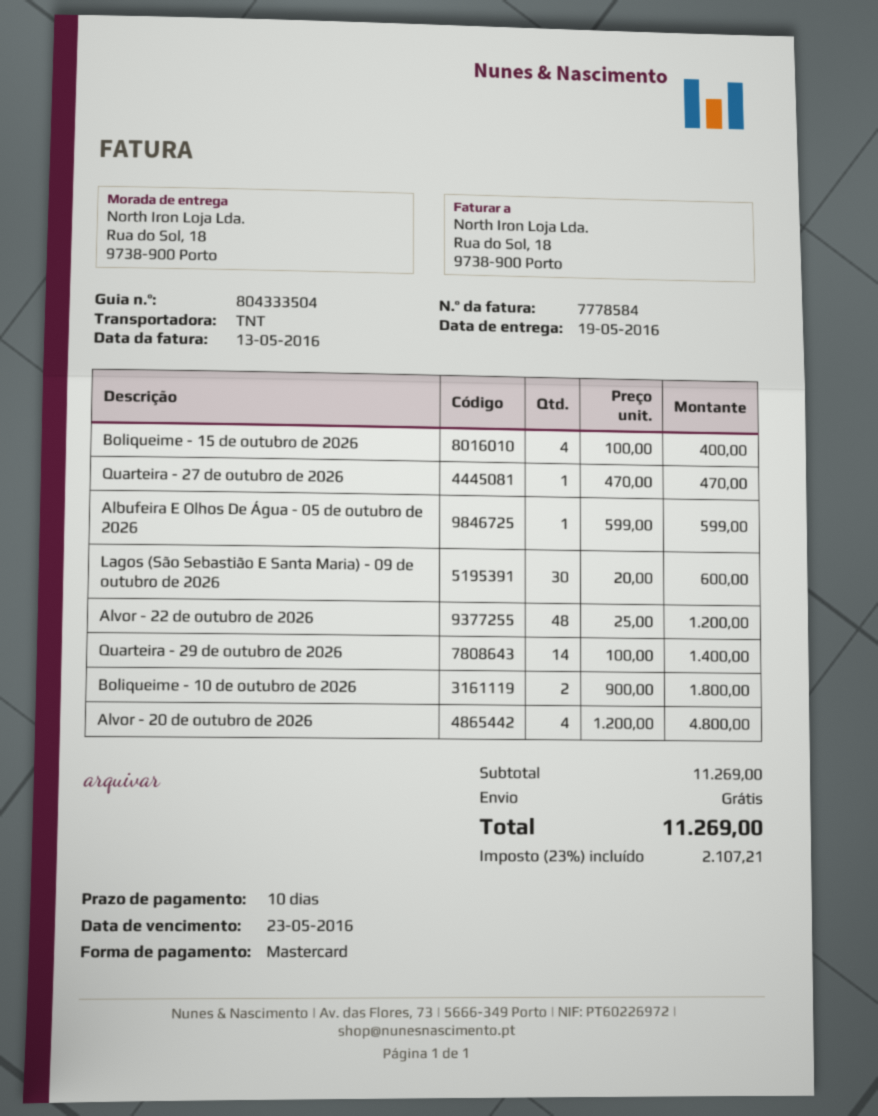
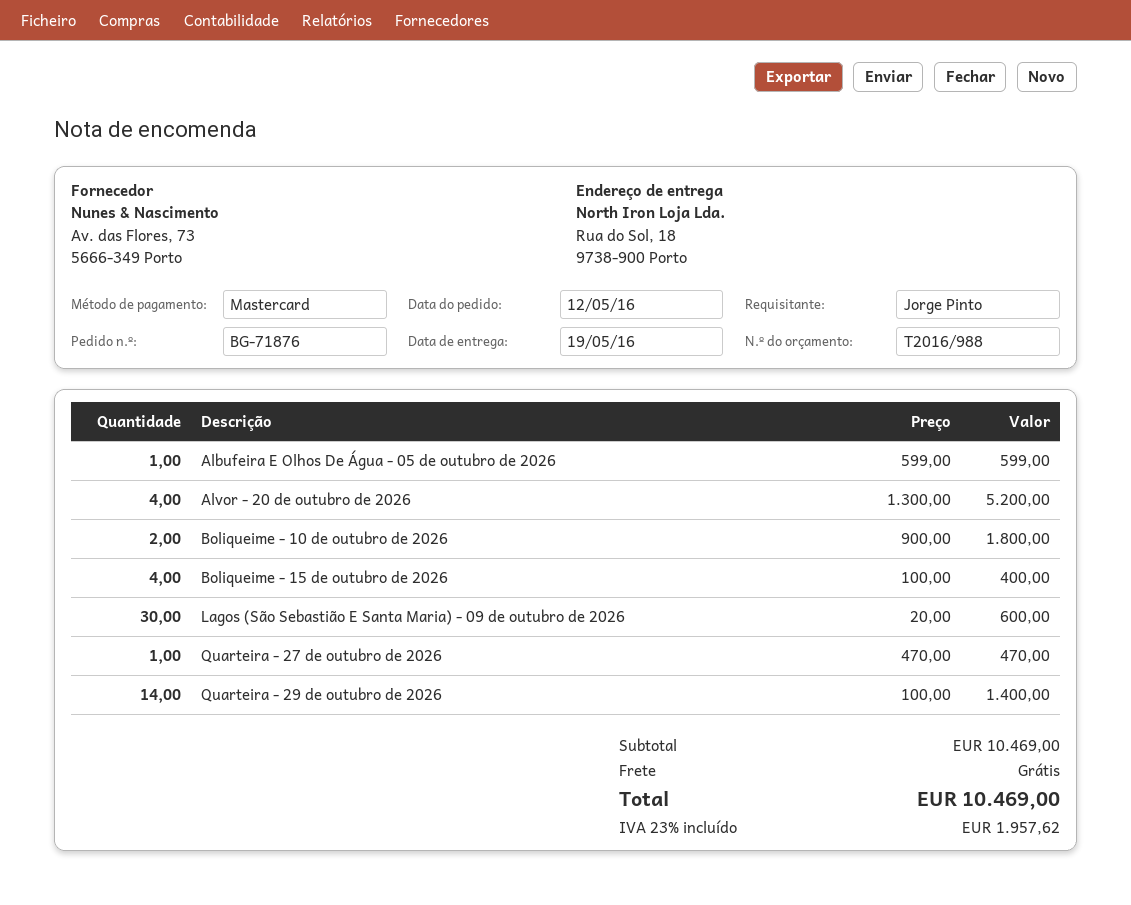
Alvor - 22 de outubro de 2026: 48 x 25.00 = 1200.00 -> none
Alvor - 20 de outubro de 2026: 4 x 1200.00 = 4800.00 -> 4 x 1300.00 = 5200.00
subtotal: 11269.00 -> 10469.00
tax: 23% = 2107.21 -> 23% = 1957.62
total: 11269.00 -> 10469.00

